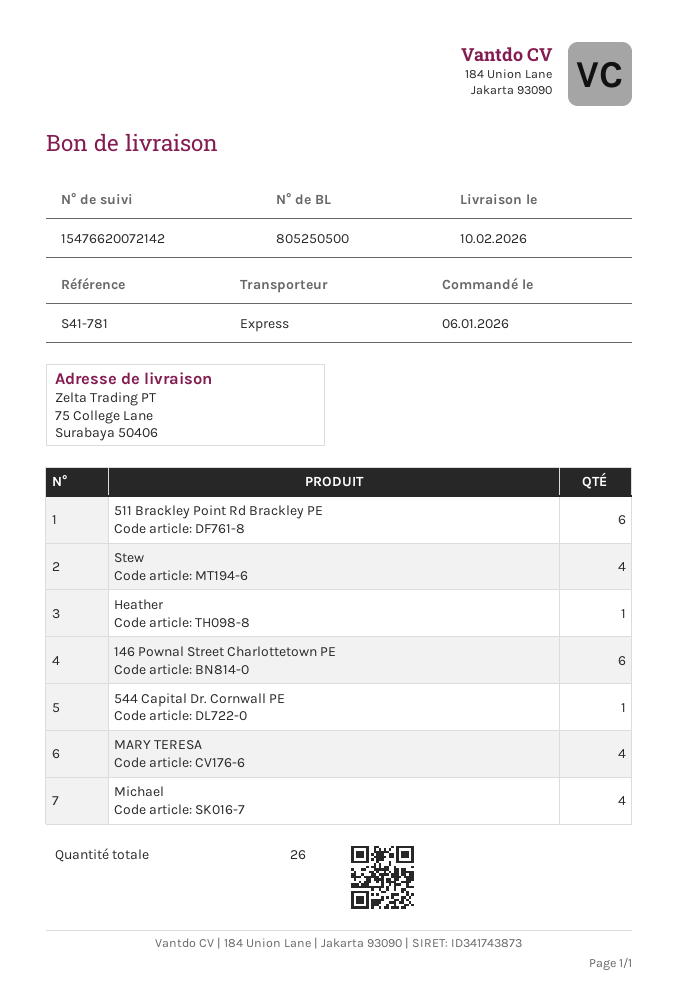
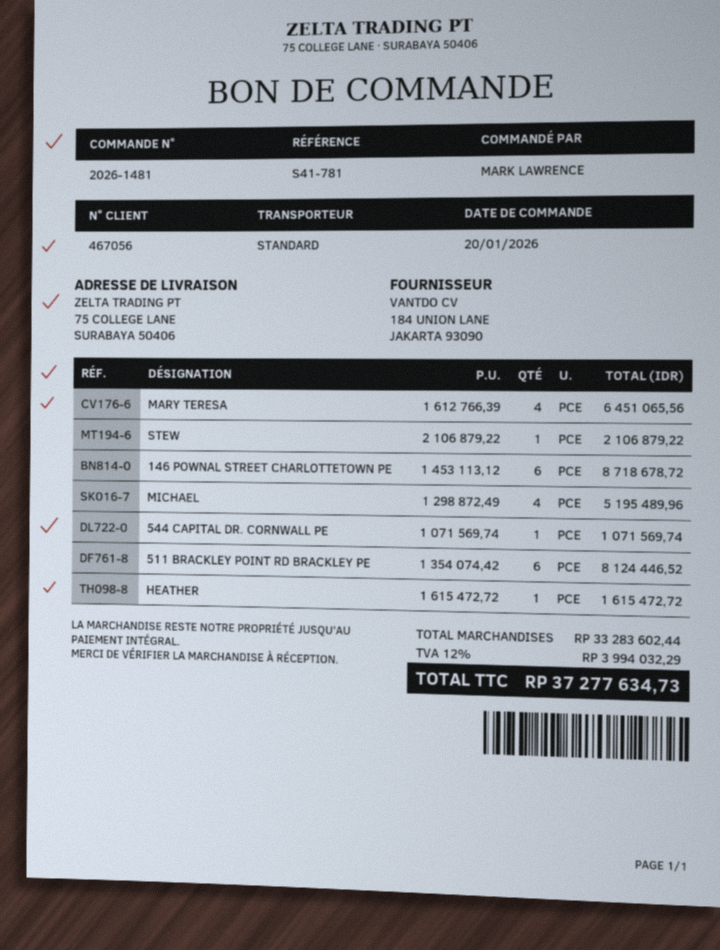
order date: 2026-01-06 -> 2026-01-20
shipping method: express -> standard
Stew: 4 -> 1

